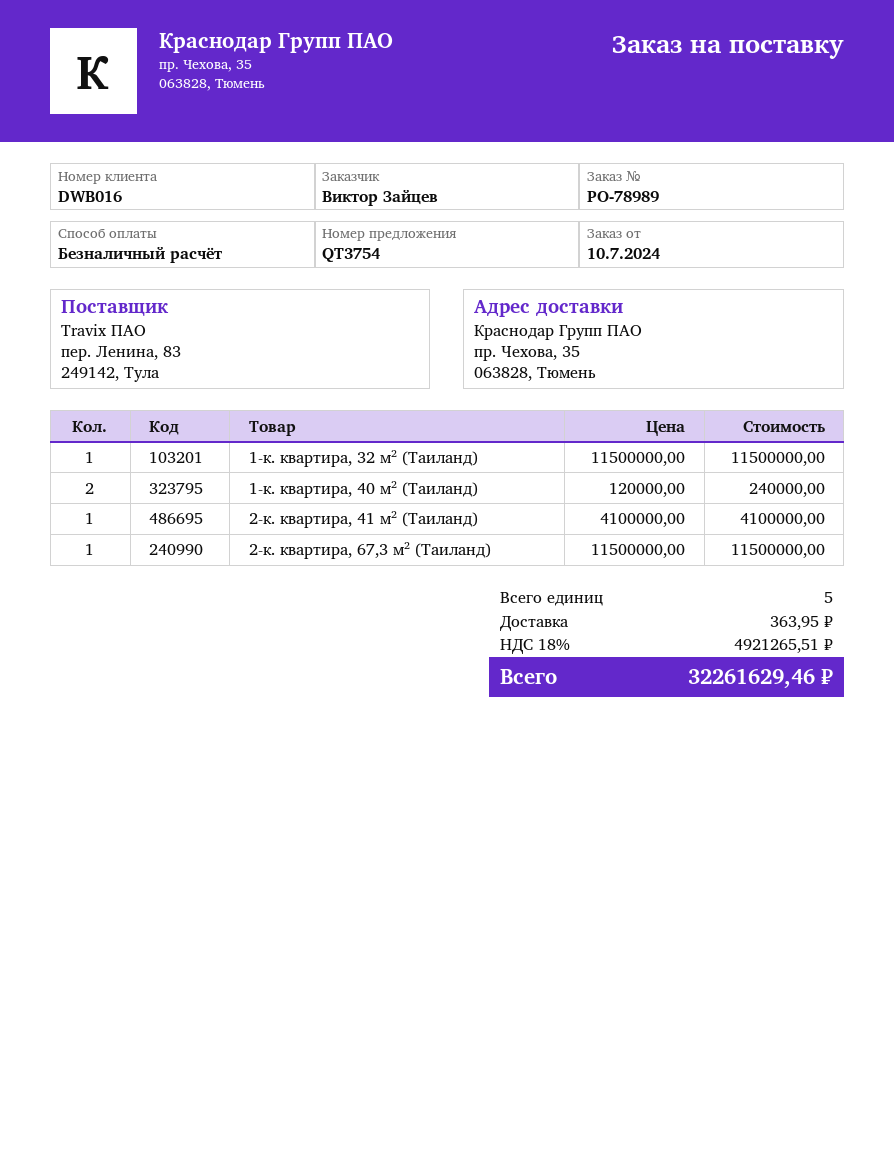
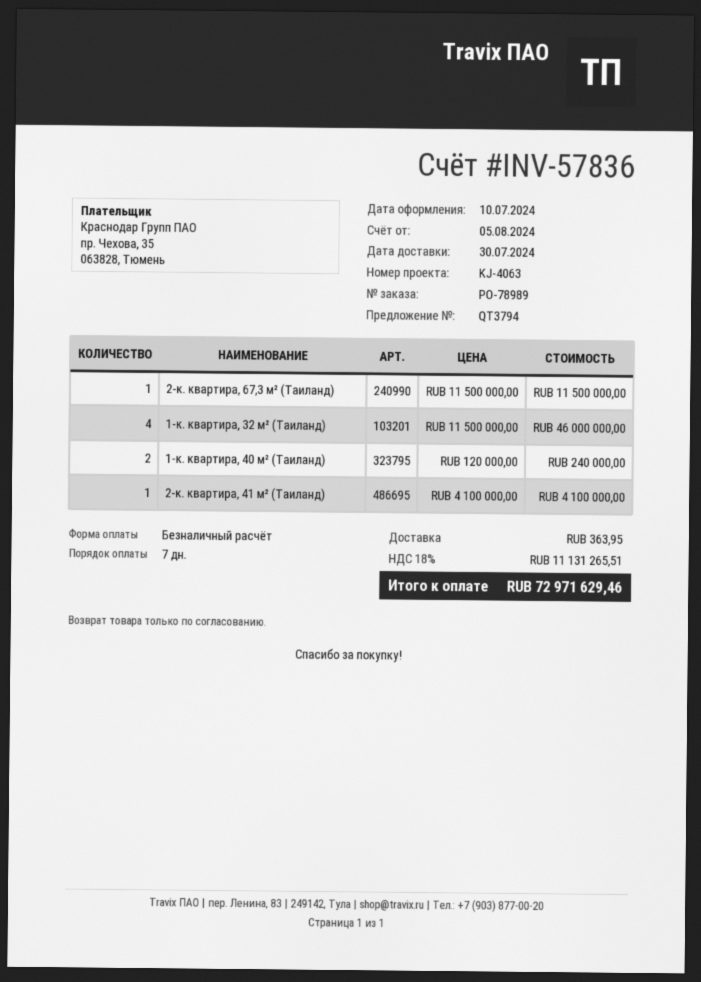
quote number: QT3754 -> QT3794
1-к. квартира, 32 м² (Таиланд): 1 x 11500000.00 = 11500000.00 -> 4 x 11500000.00 = 46000000.00
tax: 18% = 4921265.51 -> 18% = 11131265.51
total: 32261629.46 -> 72971629.46

